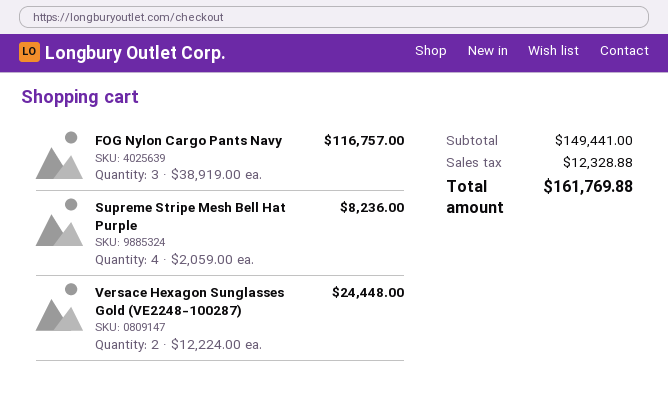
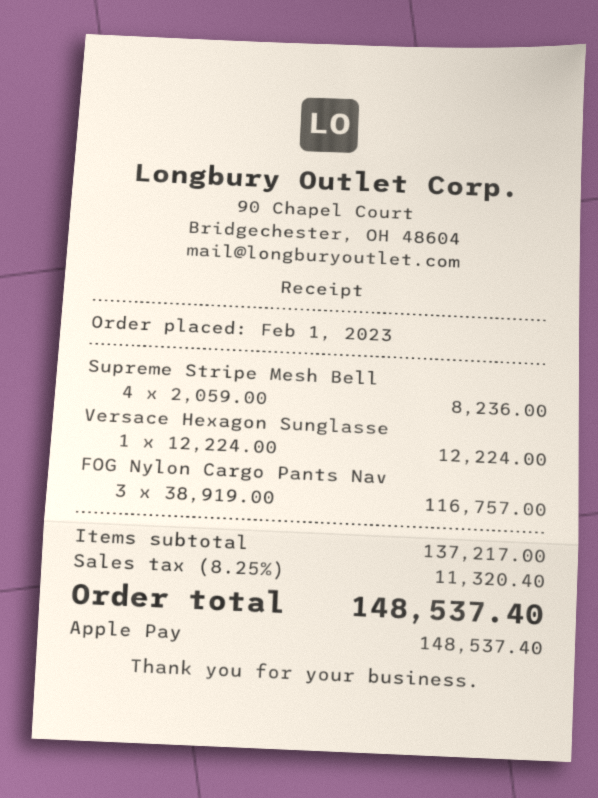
Versace Hexagon Sunglasses Gold (VE2248-100287): 2 x 12224.00 = 24448.00 -> 1 x 12224.00 = 12224.00
subtotal: 149441.00 -> 137217.00
tax: 12328.88 -> 11320.40
total: 161769.88 -> 148537.40

